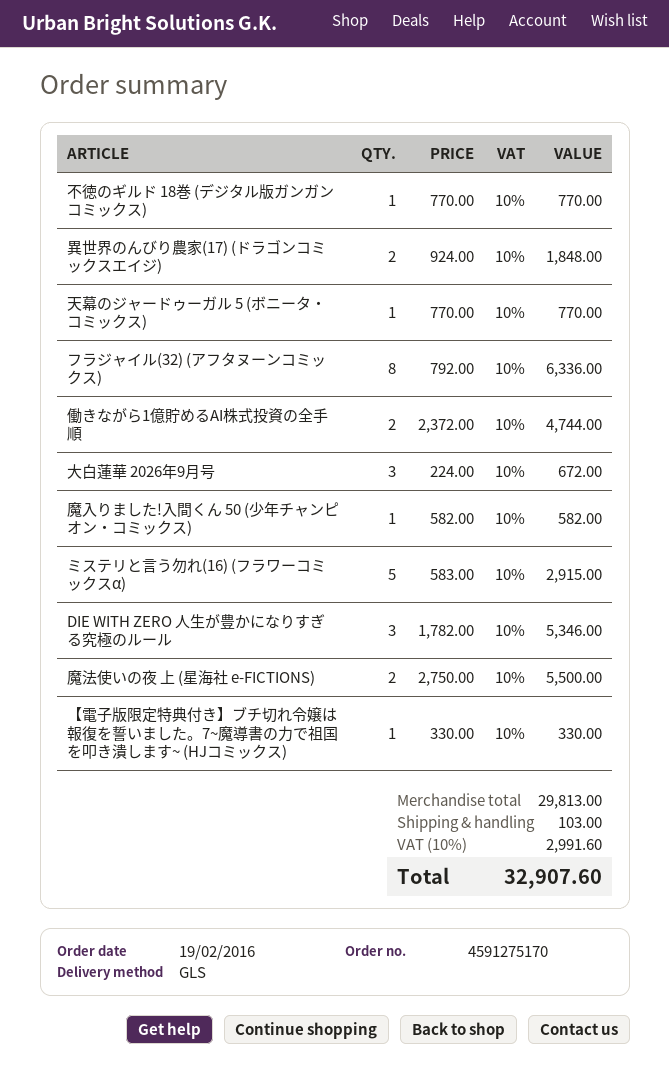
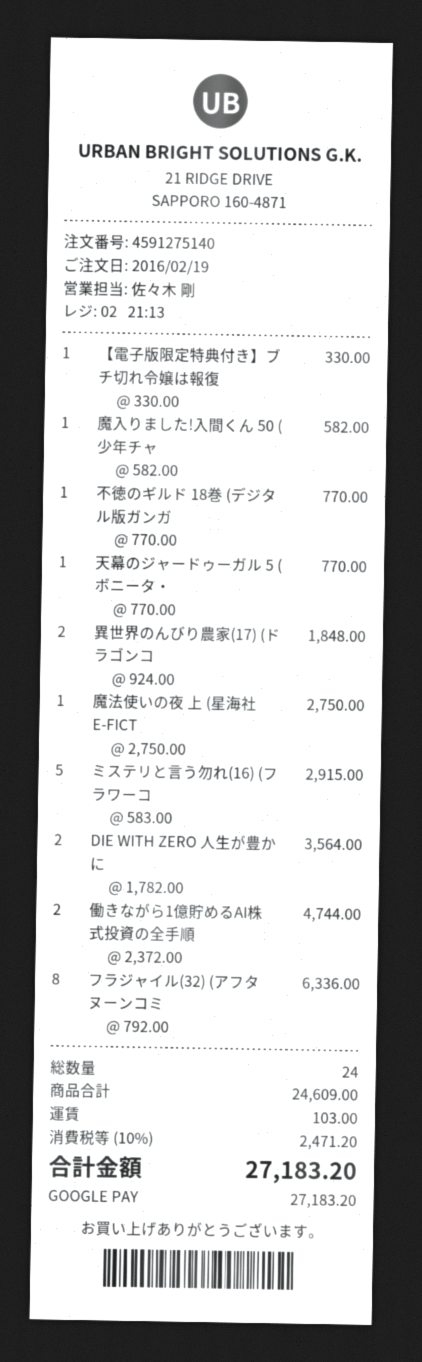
order number: 4591275170 -> 4591275140
大白蓮華 2026年9月号: 3 x 224.00 = 672.00 -> none
DIE WITH ZERO 人生が豊かになりすぎる究極のルール: 3 x 1782.00 = 5346.00 -> 2 x 1782.00 = 3564.00
魔法使いの夜 上 (星海社 e-FICTIONS): 2 x 2750.00 = 5500.00 -> 1 x 2750.00 = 2750.00
subtotal: 29813.00 -> 24609.00
tax: 10% = 2991.60 -> 10% = 2471.20
total: 32907.60 -> 27183.20

